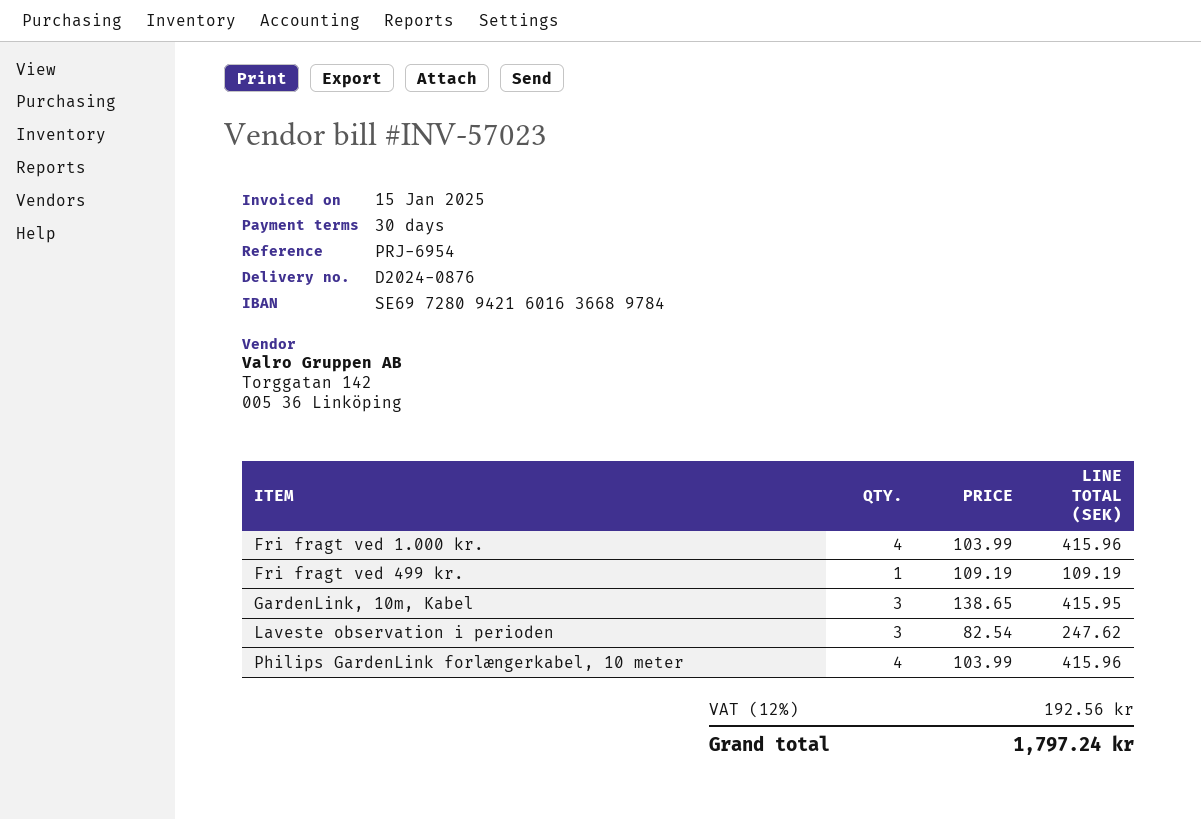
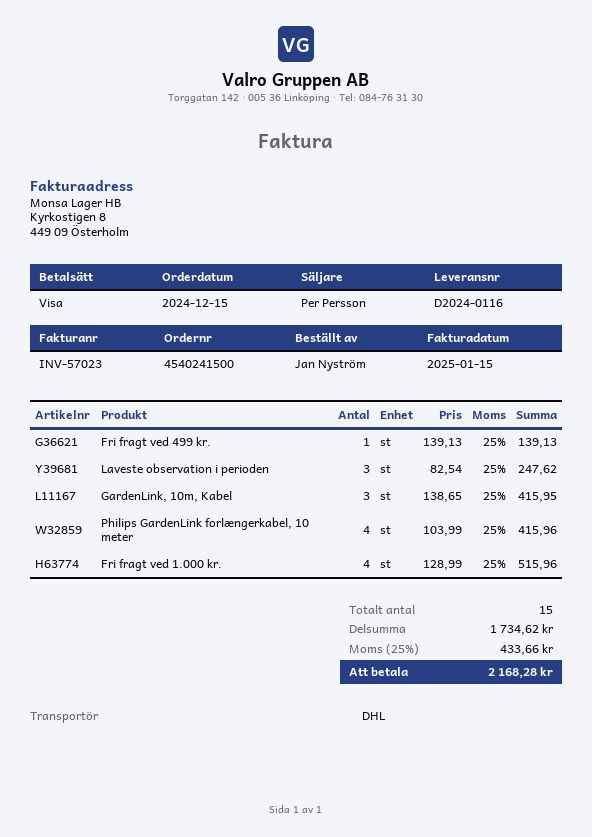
delivery note number: D2024-0876 -> D2024-0116
Fri fragt ved 1.000 kr.: 4 x 103.99 = 415.96 -> 4 x 128.99 = 515.96
Fri fragt ved 499 kr.: 1 x 109.19 = 109.19 -> 1 x 139.13 = 139.13
tax: 12% = 192.56 -> 25% = 433.66
total: 1797.24 -> 2168.28

